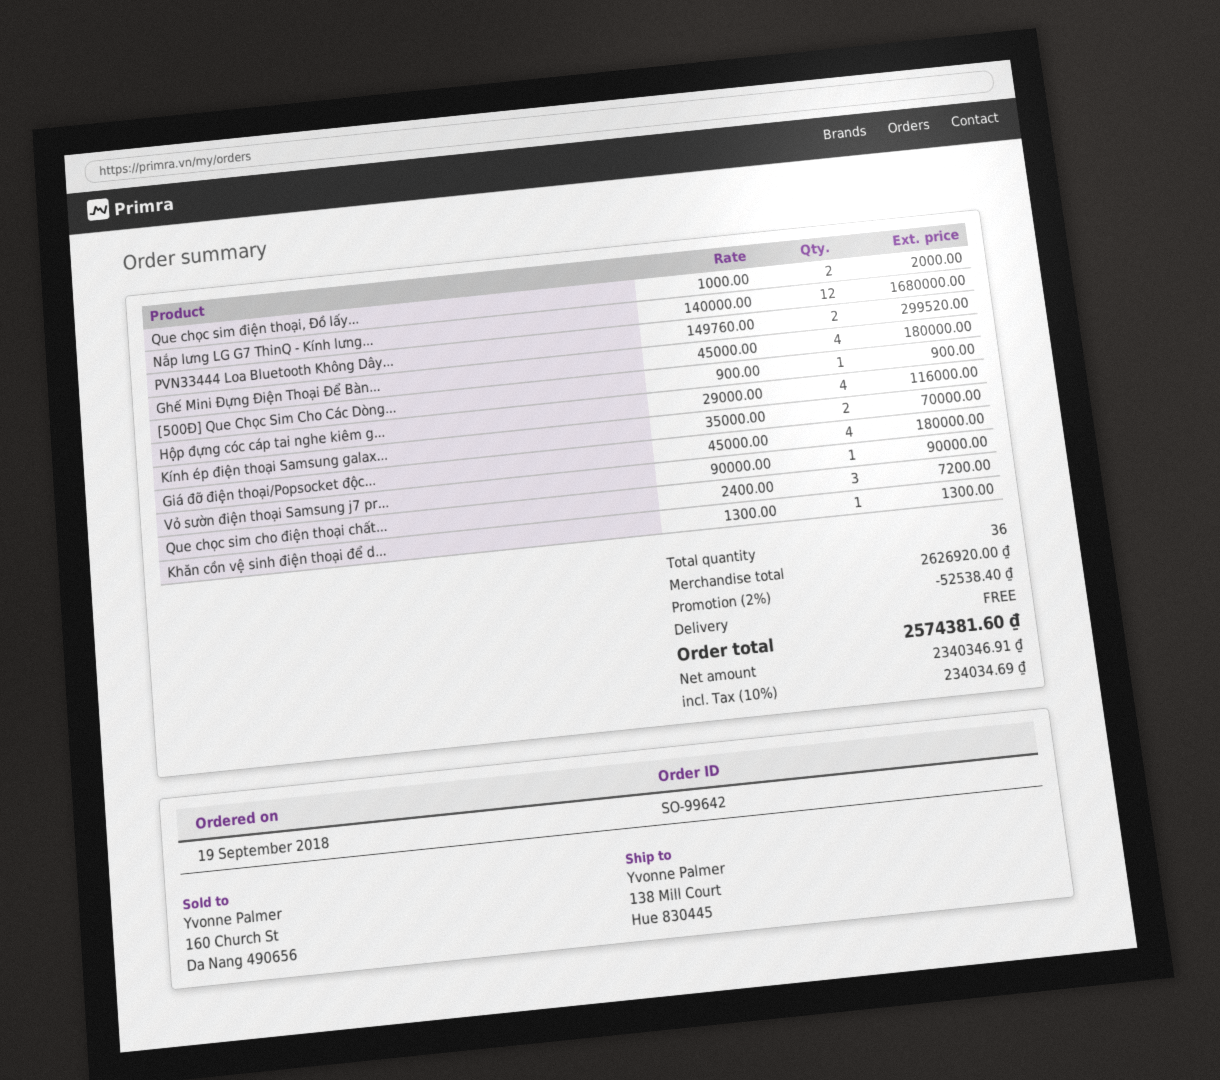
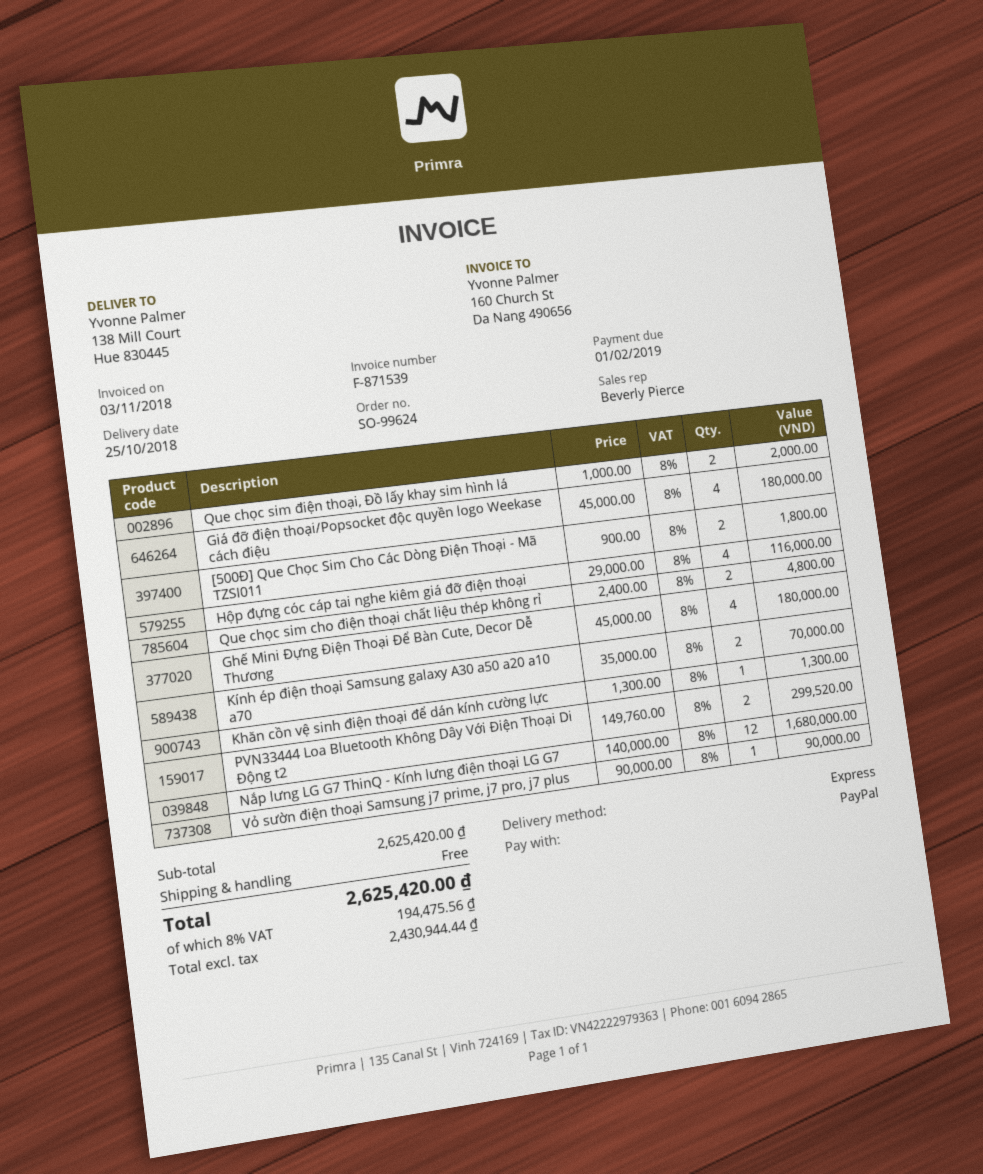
order number: SO-99642 -> SO-99624
[500Đ] Que Chọc Sim Cho Các Dòng...: 1 x 900.00 = 900.00 -> 2 x 900.00 = 1800.00
Que chọc sim cho điện thoại chất...: 3 x 2400.00 = 7200.00 -> 2 x 2400.00 = 4800.00
subtotal: 2626920.00 -> 2625420.00
discount: 2% = 52538.40 -> none
net: 2340346.91 -> 2430944.44
tax: 10% = 234034.69 -> 8% = 194475.56
total: 2574381.60 -> 2625420.00

